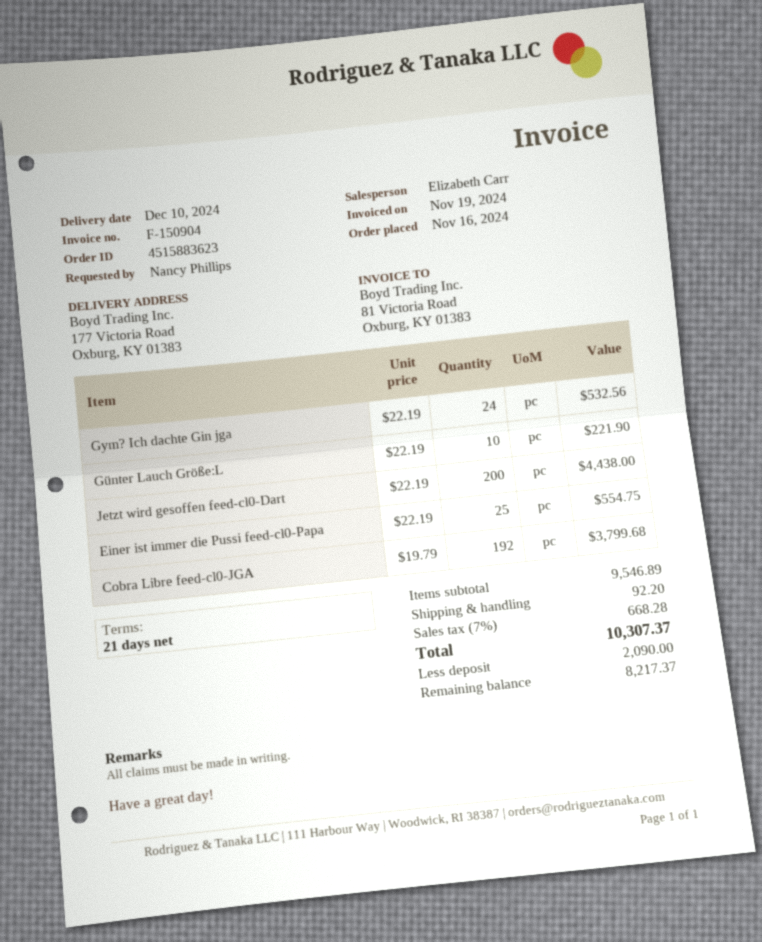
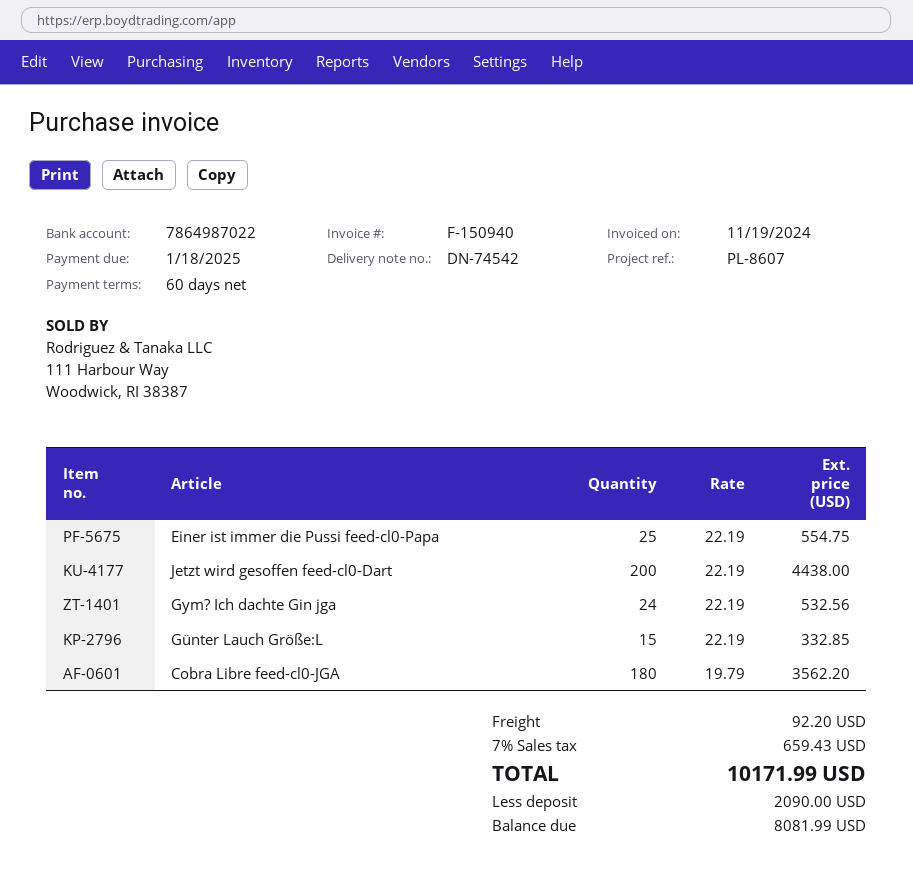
invoice number: F-150904 -> F-150940
payment terms: 21 days -> 60 days
Günter Lauch Größe:L: 10 x 22.19 = 221.90 -> 15 x 22.19 = 332.85
Cobra Libre feed-cl0-JGA: 192 x 19.79 = 3799.68 -> 180 x 19.79 = 3562.20
tax: 7% = 668.28 -> 7% = 659.43
total: 10307.37 -> 10171.99
balance: 8217.37 -> 8081.99

